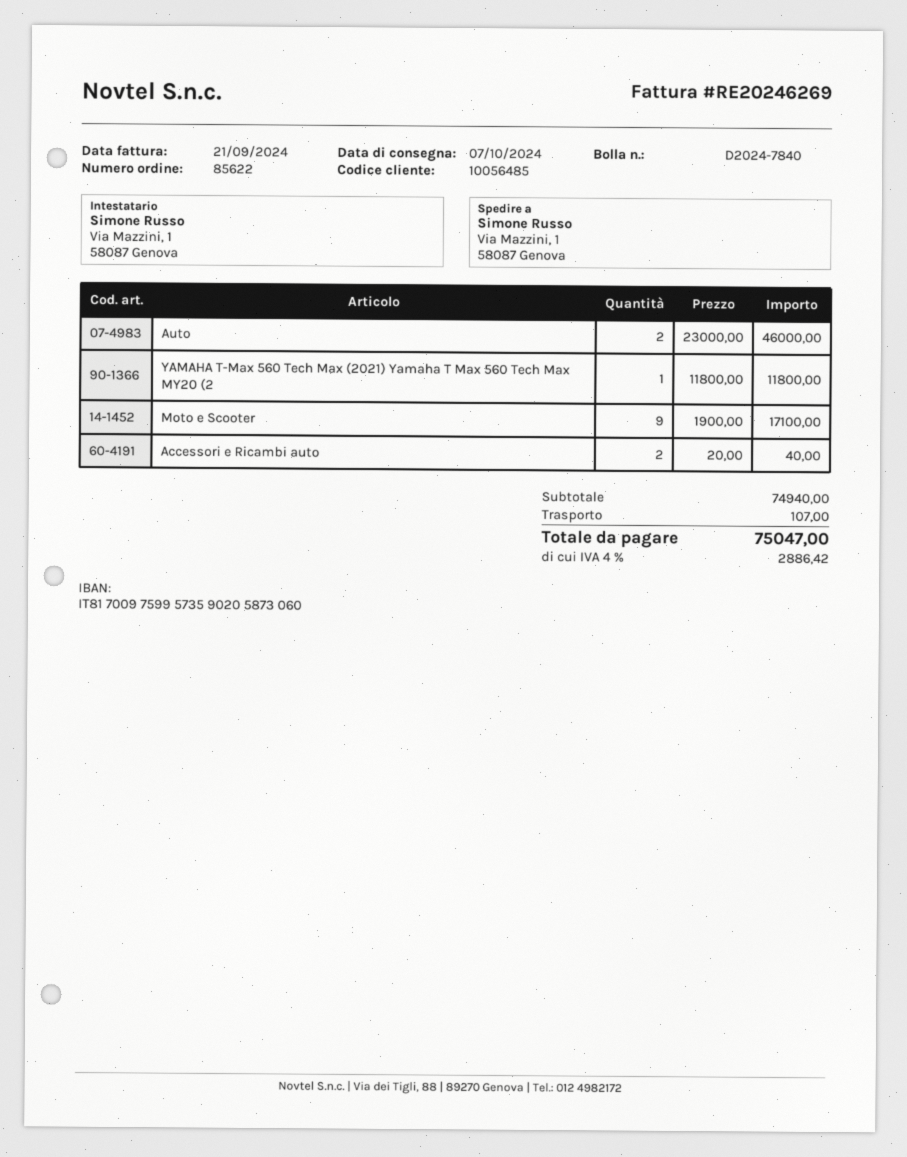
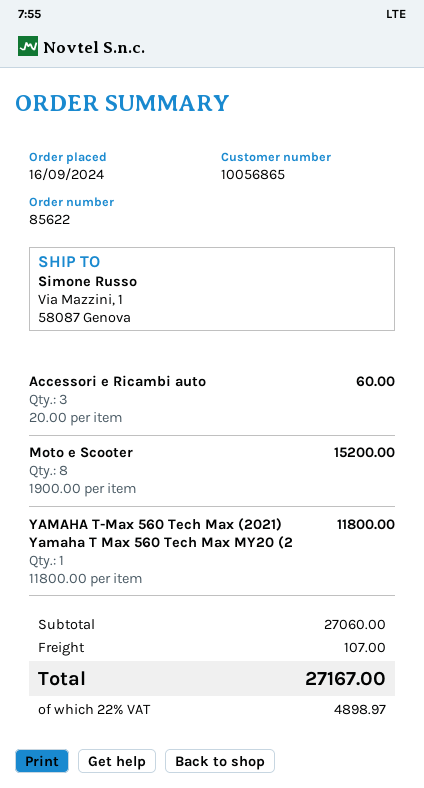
customer number: 10056485 -> 10056865
Auto: 2 x 23000.00 = 46000.00 -> none
Moto e Scooter: 9 x 1900.00 = 17100.00 -> 8 x 1900.00 = 15200.00
Accessori e Ricambi auto: 2 x 20.00 = 40.00 -> 3 x 20.00 = 60.00
subtotal: 74940.00 -> 27060.00
tax: 4% = 2886.42 -> 22% = 4898.97
total: 75047.00 -> 27167.00

